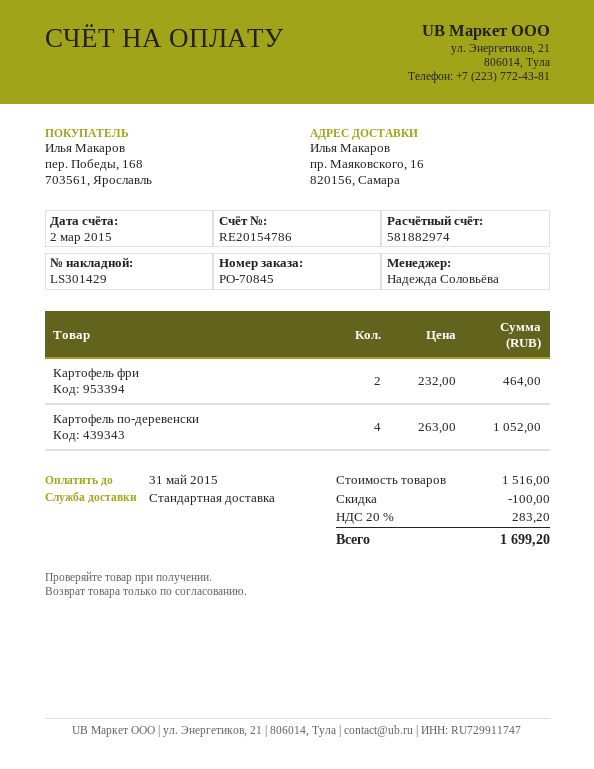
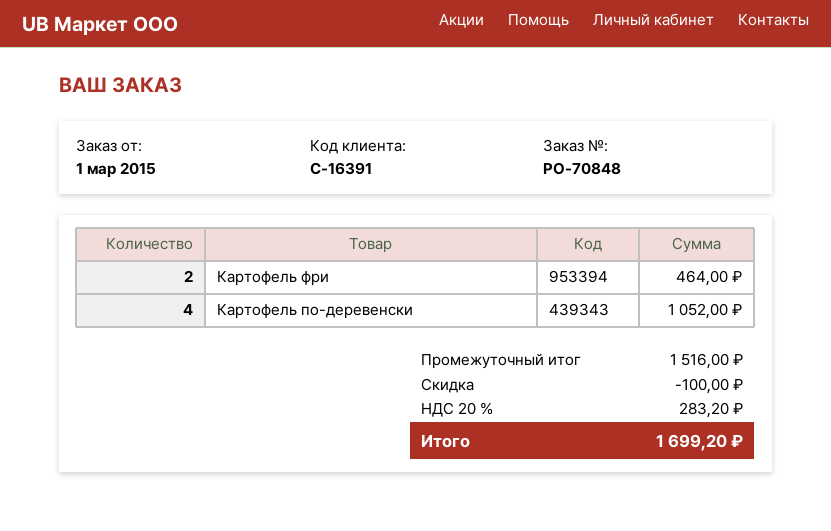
order number: PO-70845 -> PO-70848

